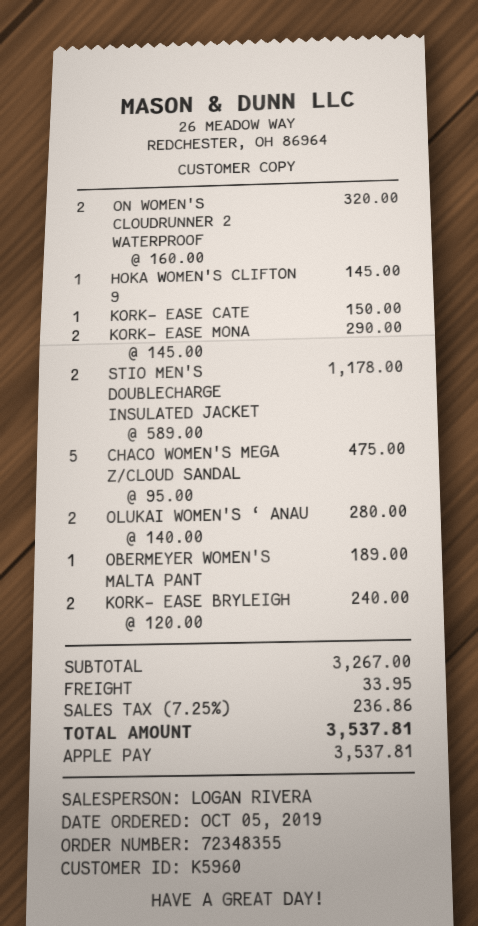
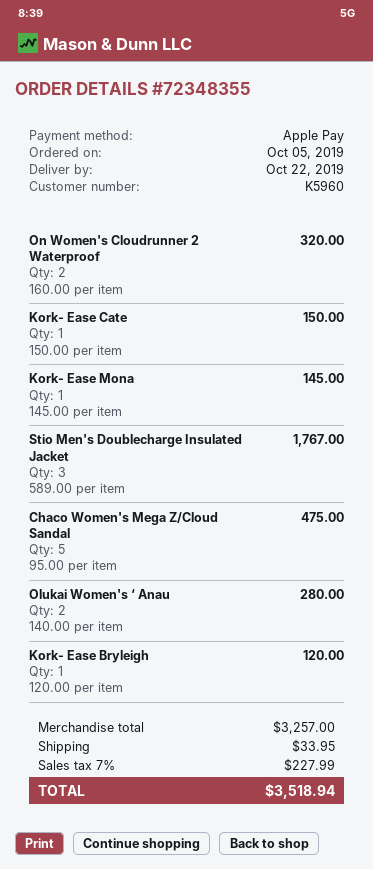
HOKA WOMEN'S CLIFTON 9: 1 x 145.00 = 145.00 -> none
KORK- EASE MONA: 2 x 145.00 = 290.00 -> 1 x 145.00 = 145.00
STIO MEN'S DOUBLECHARGE INSULATED JACKET: 2 x 589.00 = 1178.00 -> 3 x 589.00 = 1767.00
OBERMEYER WOMEN'S MALTA PANT: 1 x 189.00 = 189.00 -> none
KORK- EASE BRYLEIGH: 2 x 120.00 = 240.00 -> 1 x 120.00 = 120.00
subtotal: 3267.00 -> 3257.00
tax: 7.25% = 236.86 -> 7% = 227.99
total: 3537.81 -> 3518.94

